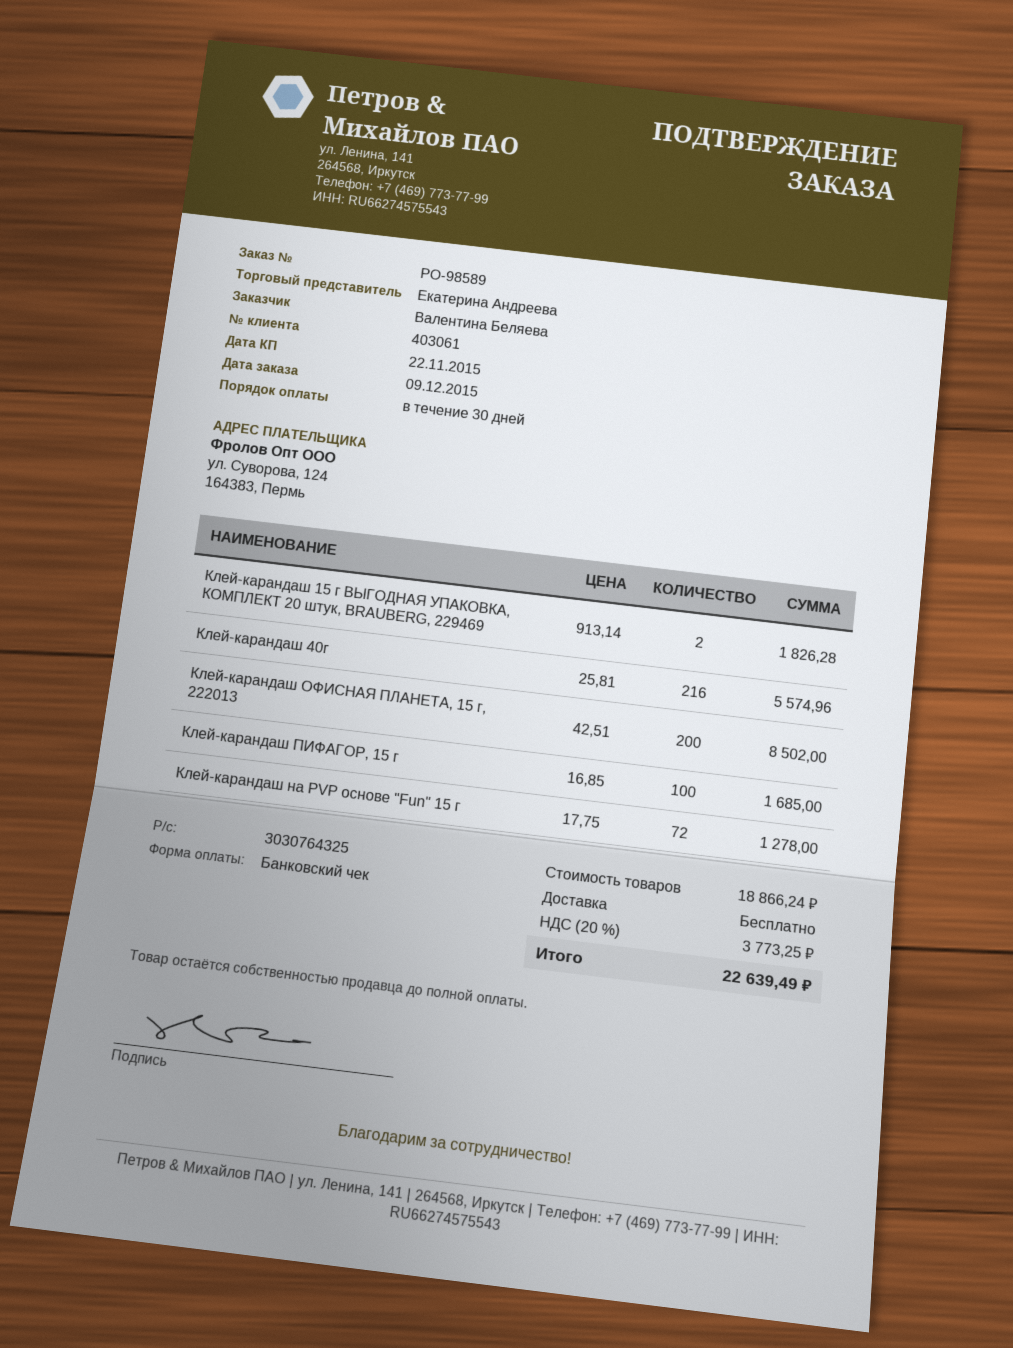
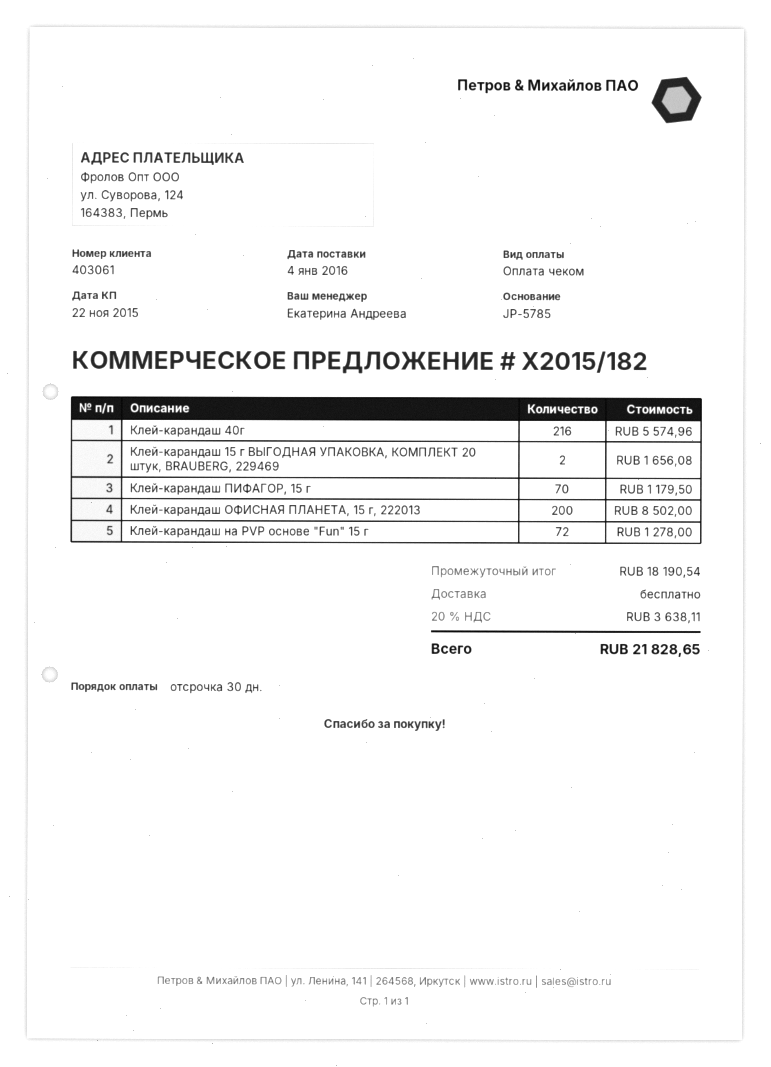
Клей-карандаш 15 г ВЫГОДНАЯ УПАКОВКА, КОМПЛЕКТ 20 штук, BRAUBERG, 229469: 2 for 1826.28 -> 2 for 1656.08
Клей-карандаш ПИФАГОР, 15 г: 100 for 1685.00 -> 70 for 1179.50
subtotal: 18866.24 -> 18190.54
tax: 20% = 3773.25 -> 20% = 3638.11
total: 22639.49 -> 21828.65

